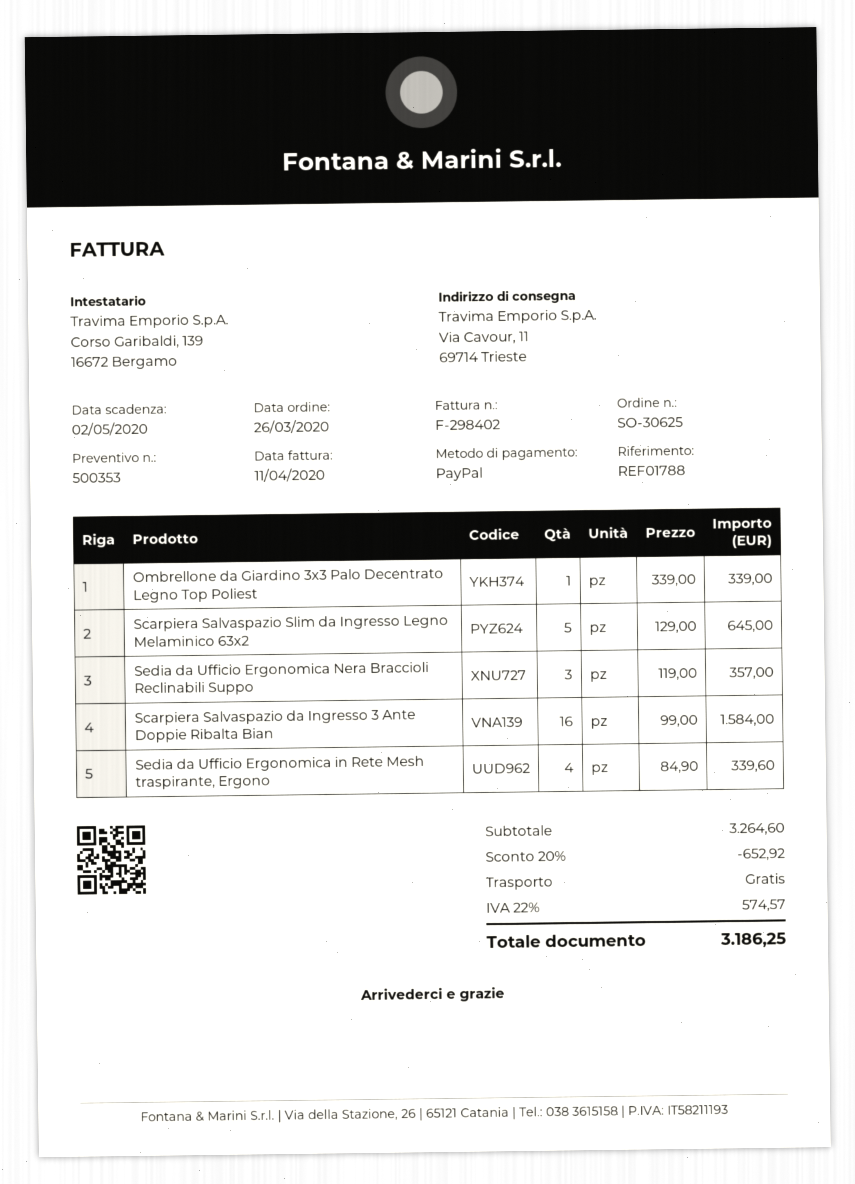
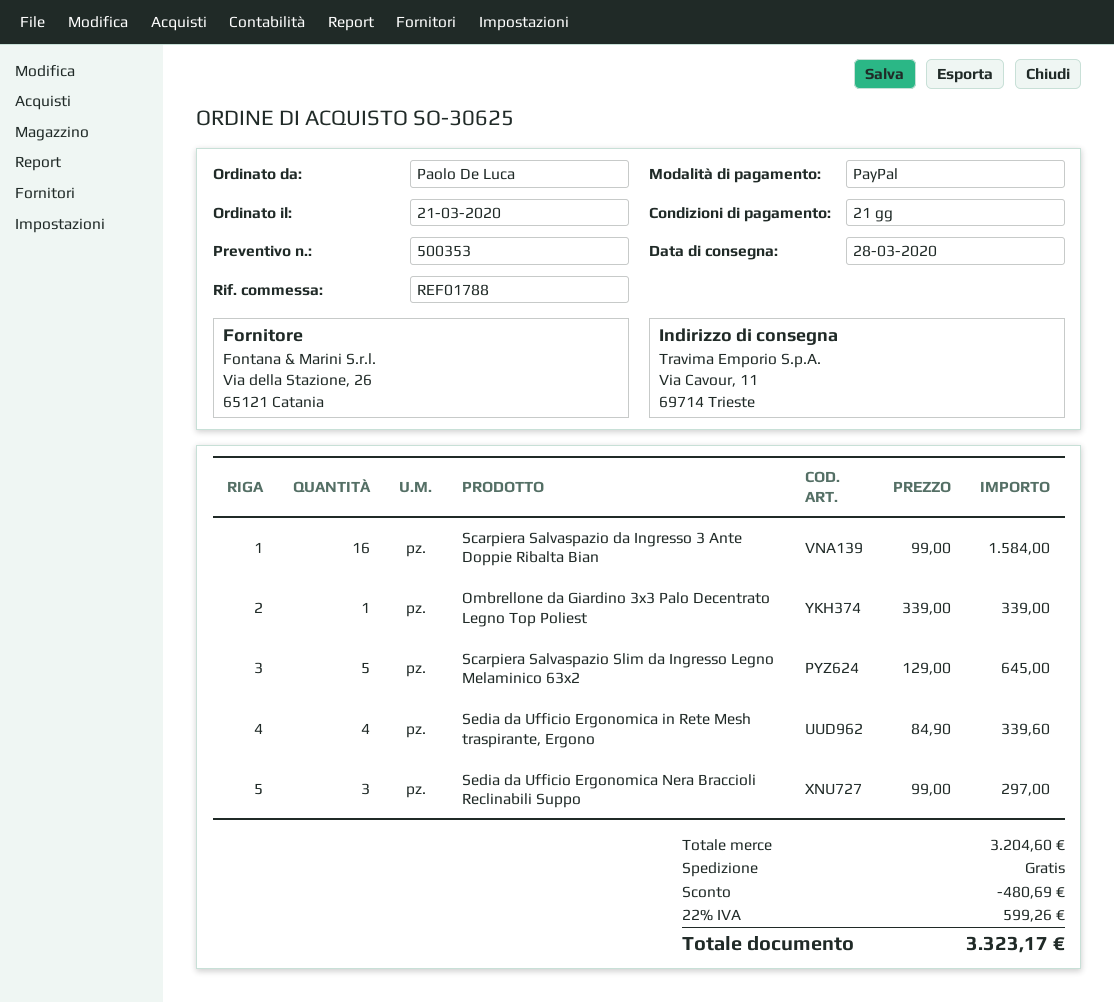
order date: 2020-03-26 -> 2020-03-21
Sedia da Ufficio Ergonomica Nera Braccioli Reclinabili Suppo: 3 x 119.00 = 357.00 -> 3 x 99.00 = 297.00
subtotal: 3264.60 -> 3204.60
discount: 652.92 -> 480.69
tax: 22% = 574.57 -> 22% = 599.26
total: 3186.25 -> 3323.17

